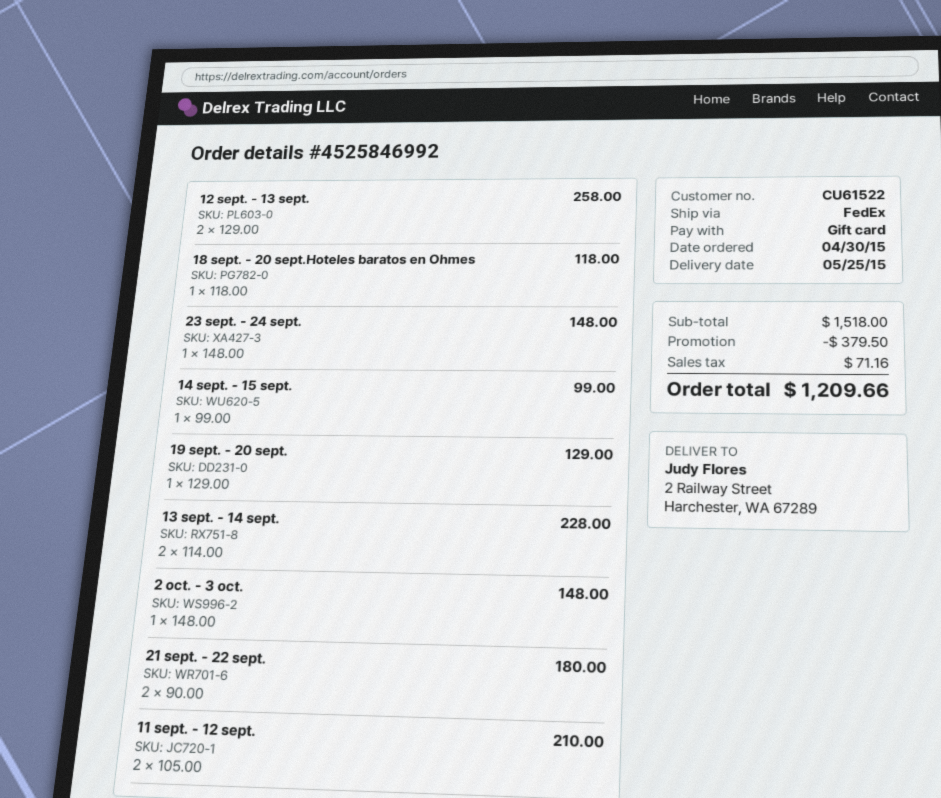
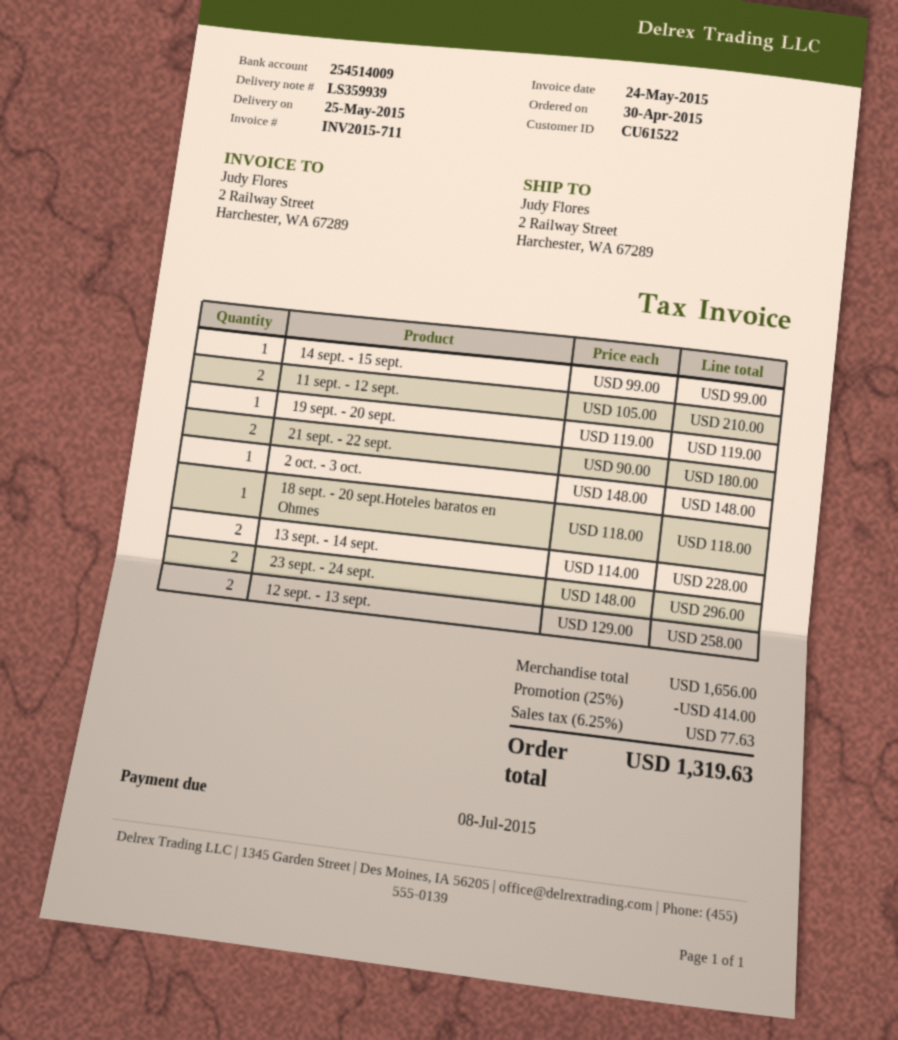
23 sept. - 24 sept.: 1 x 148.00 = 148.00 -> 2 x 148.00 = 296.00
19 sept. - 20 sept.: 1 x 129.00 = 129.00 -> 1 x 119.00 = 119.00
subtotal: 1518.00 -> 1656.00
discount: 379.50 -> 414.00
tax: 71.16 -> 77.63
total: 1209.66 -> 1319.63

